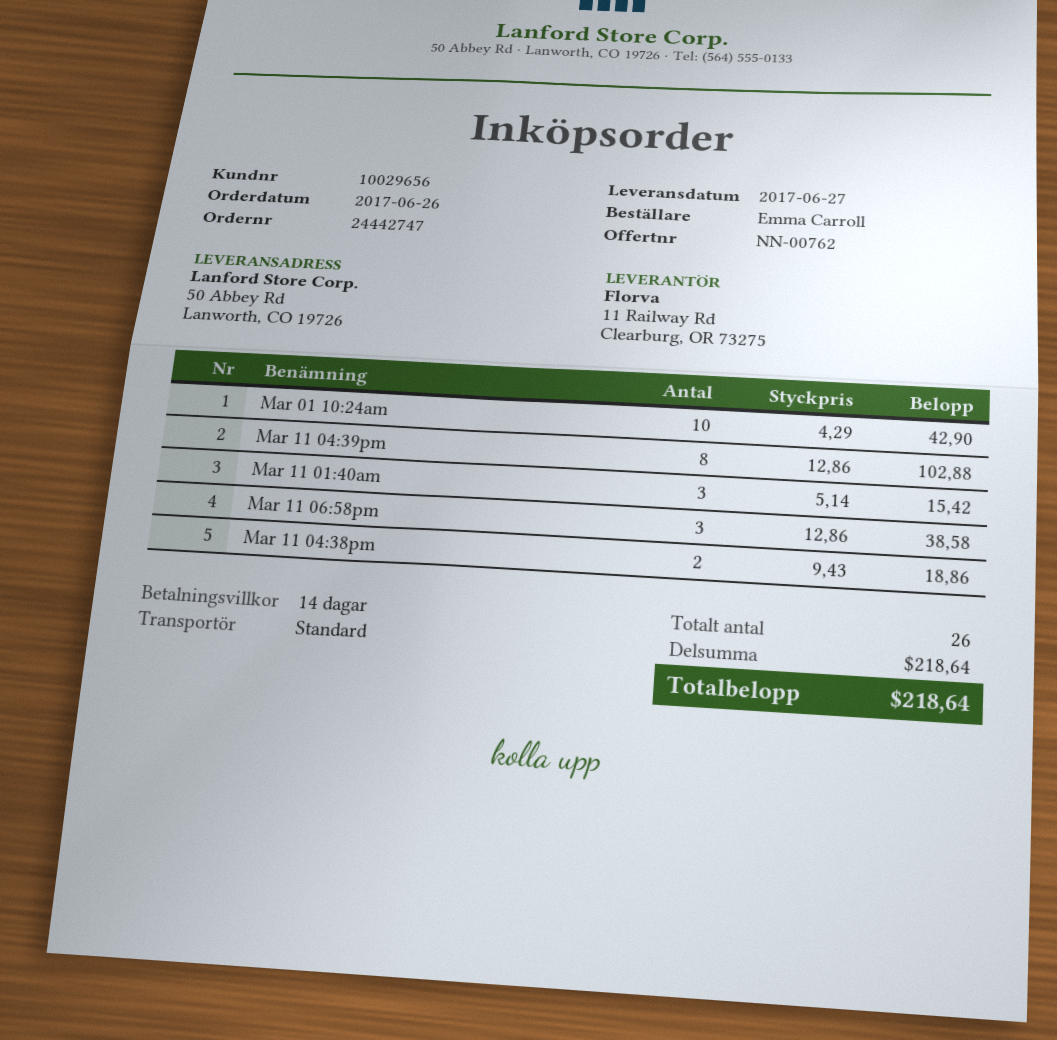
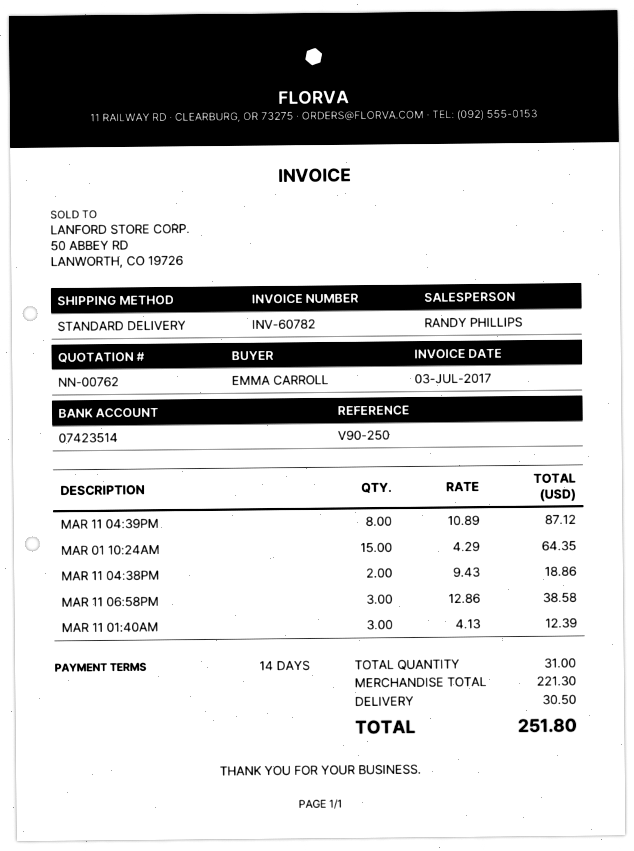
Mar 01 10:24am: 10 x 4.29 = 42.90 -> 15 x 4.29 = 64.35
Mar 11 04:39pm: 8 x 12.86 = 102.88 -> 8 x 10.89 = 87.12
Mar 11 01:40am: 3 x 5.14 = 15.42 -> 3 x 4.13 = 12.39
total quantity: 26 -> 31
subtotal: 218.64 -> 221.30
shipping: none -> 30.50
total: 218.64 -> 251.80

